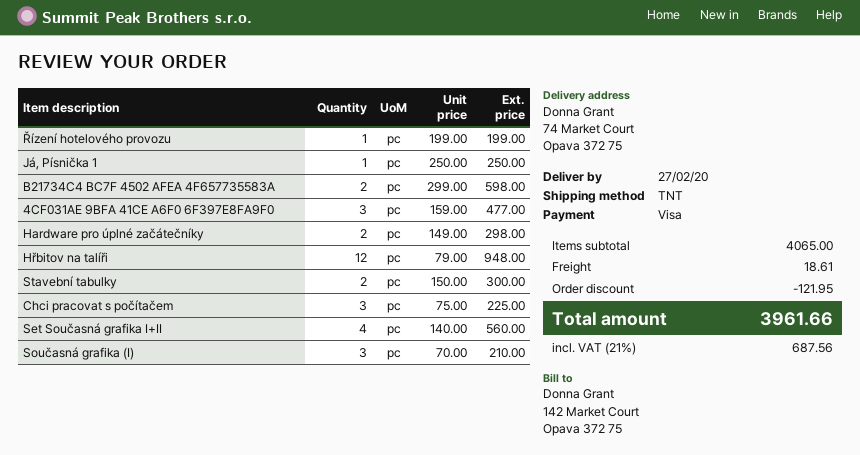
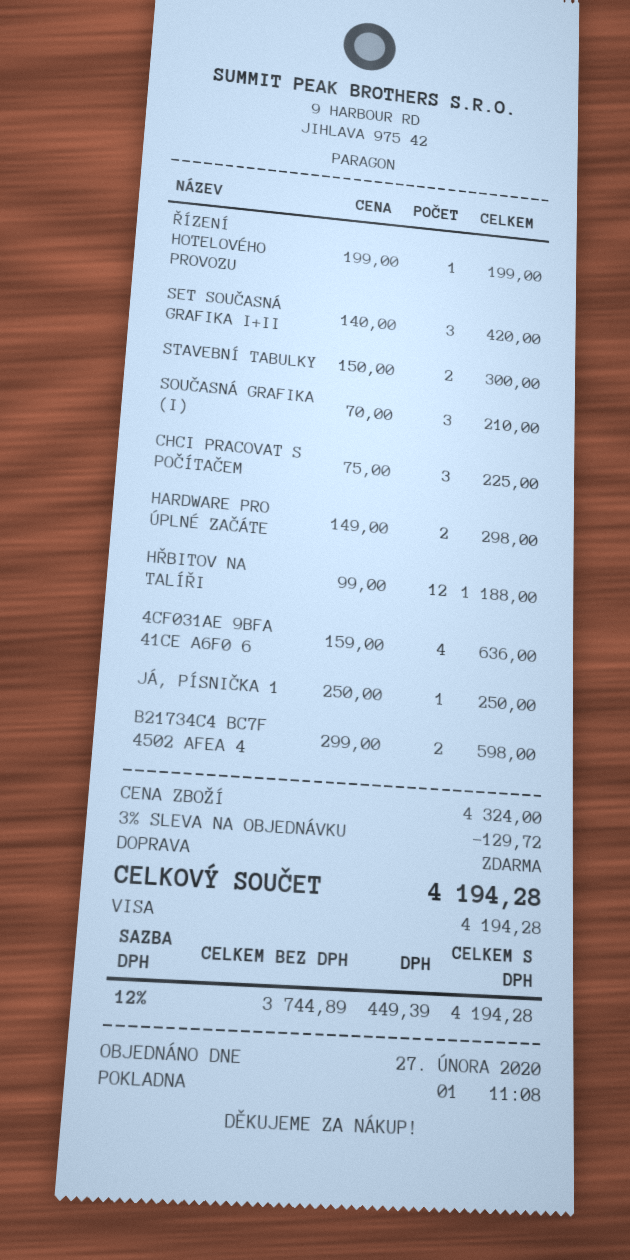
4CF031AE 9BFA 41CE A6F0 6F397E8FA9F0: 3 x 159.00 = 477.00 -> 4 x 159.00 = 636.00
Hřbitov na talíři: 12 x 79.00 = 948.00 -> 12 x 99.00 = 1188.00
Set Současná grafika I+II: 4 x 140.00 = 560.00 -> 3 x 140.00 = 420.00
subtotal: 4065.00 -> 4324.00
discount: 121.95 -> 129.72
shipping: 18.61 -> 0.00
tax: 21% = 687.56 -> 12% = 449.39
total: 3961.66 -> 4194.28

